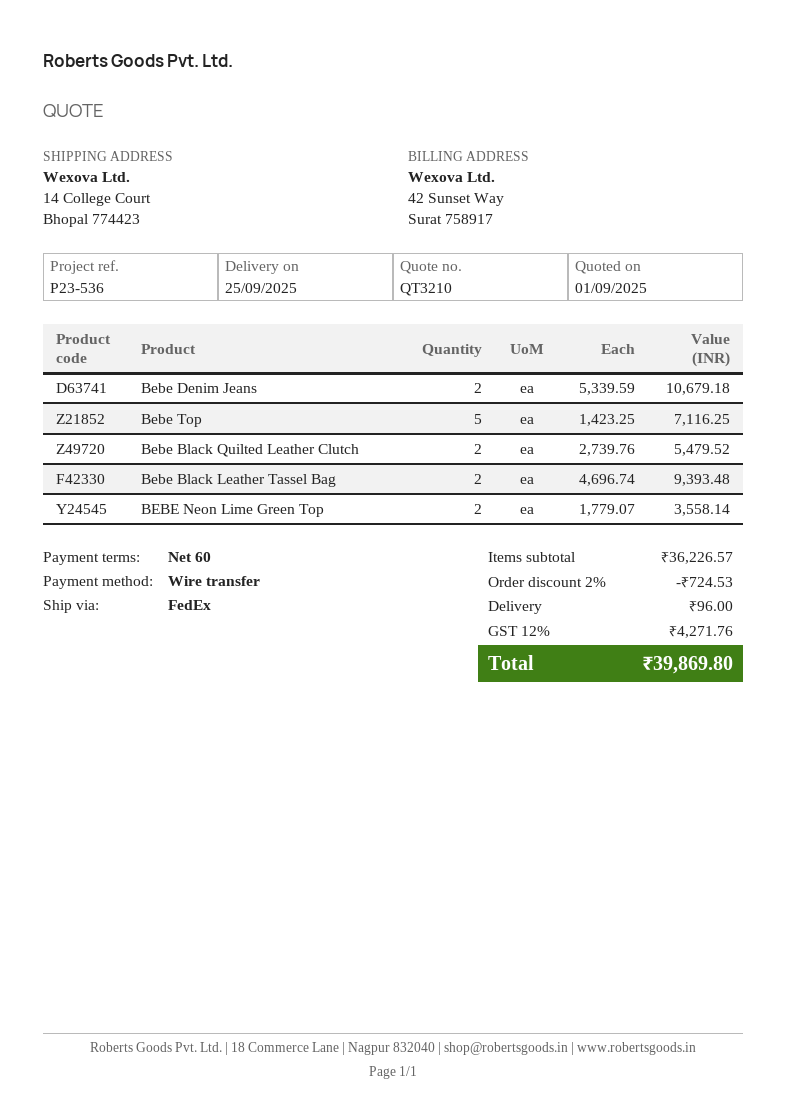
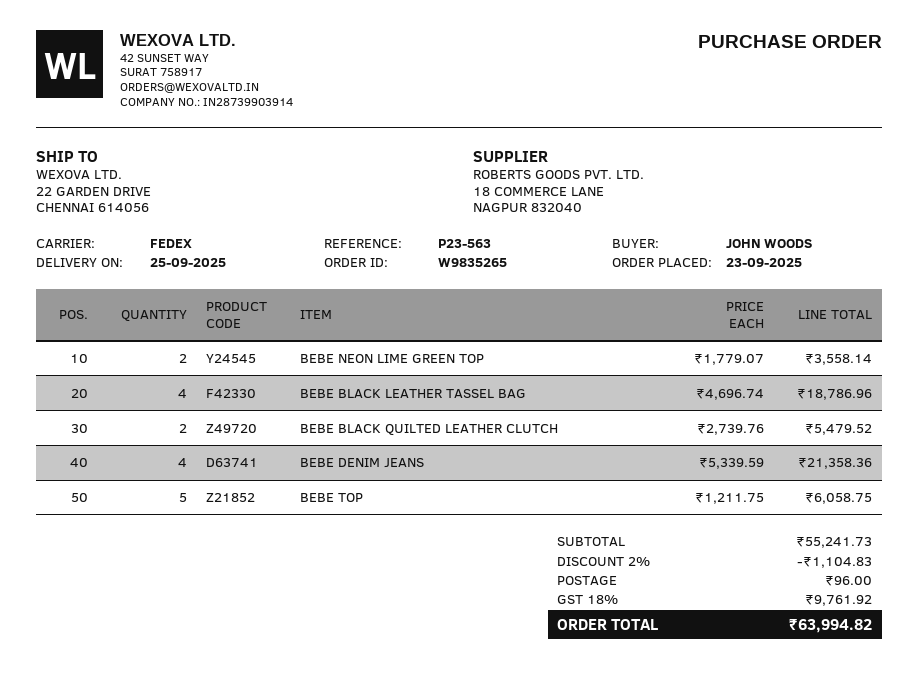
reference: P23-536 -> P23-563
ship to: 14 College Court, Bhopal 774423 -> 22 GARDEN DRIVE, CHENNAI 614056
Bebe Denim Jeans: 2 x 5339.59 = 10679.18 -> 4 x 5339.59 = 21358.36
Bebe Top: 5 x 1423.25 = 7116.25 -> 5 x 1211.75 = 6058.75
Bebe Black Leather Tassel Bag: 2 x 4696.74 = 9393.48 -> 4 x 4696.74 = 18786.96
subtotal: 36226.57 -> 55241.73
discount: 2% = 724.53 -> 2% = 1104.83
tax: 12% = 4271.76 -> 18% = 9761.92
total: 39869.80 -> 63994.82

